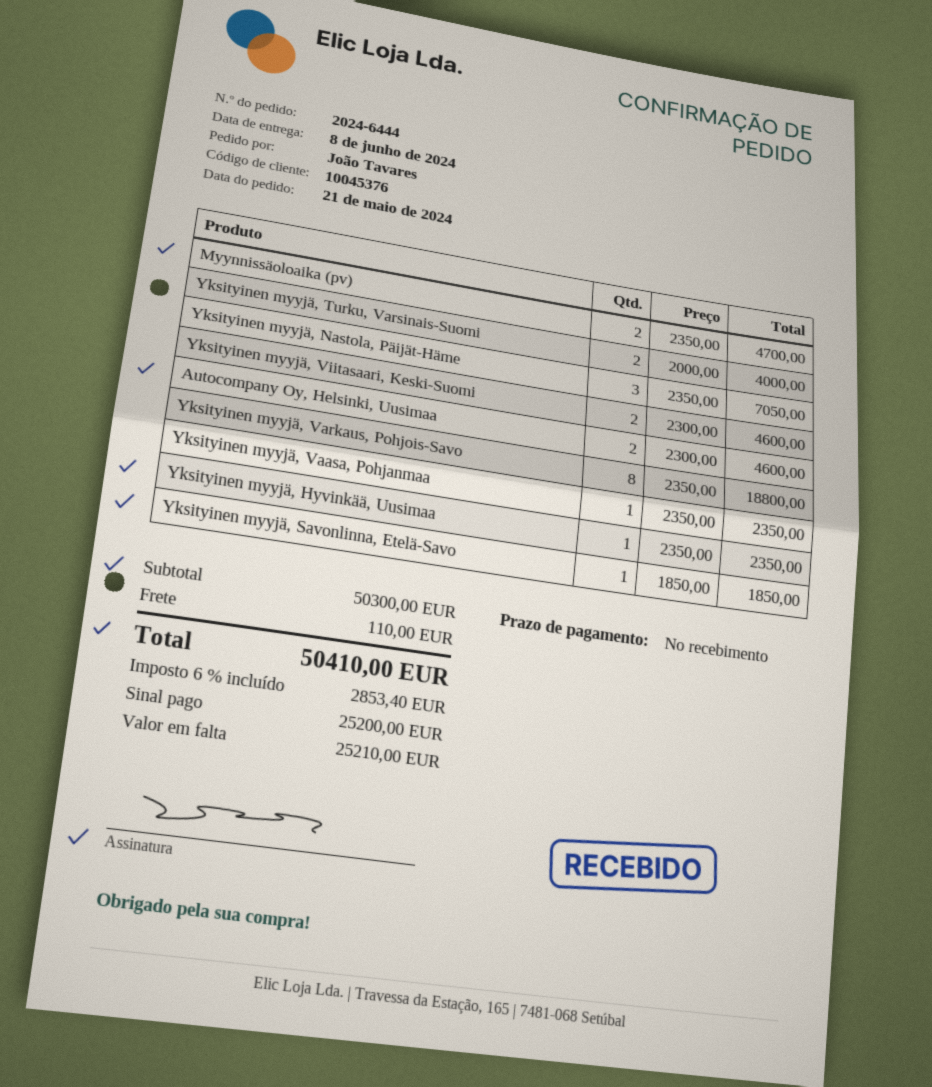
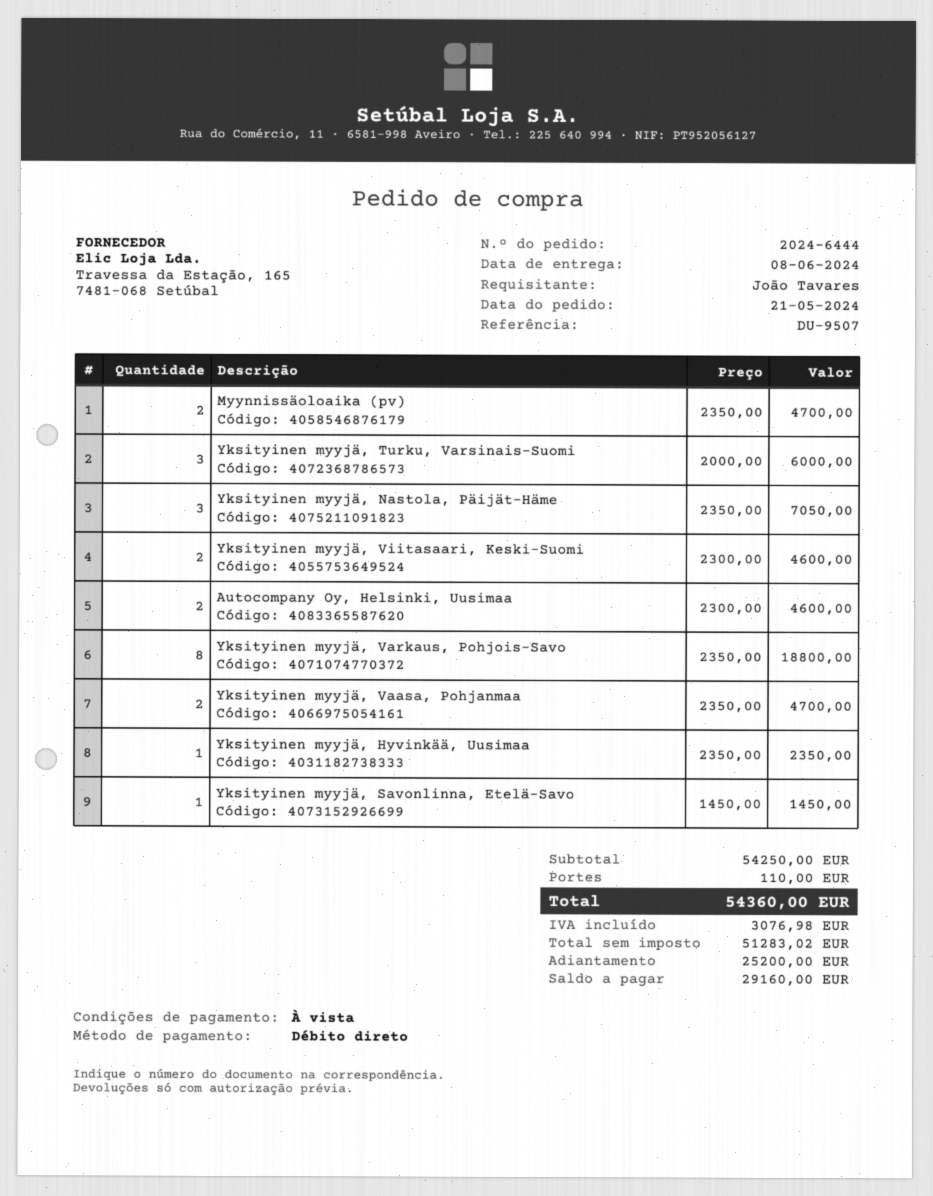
Yksityinen myyjä, Turku, Varsinais-Suomi: 2 x 2000.00 = 4000.00 -> 3 x 2000.00 = 6000.00
Yksityinen myyjä, Vaasa, Pohjanmaa: 1 x 2350.00 = 2350.00 -> 2 x 2350.00 = 4700.00
Yksityinen myyjä, Savonlinna, Etelä-Savo: 1 x 1850.00 = 1850.00 -> 1 x 1450.00 = 1450.00
subtotal: 50300.00 -> 54250.00
tax: 2853.40 -> 3076.98
total: 50410.00 -> 54360.00
balance: 25210.00 -> 29160.00

